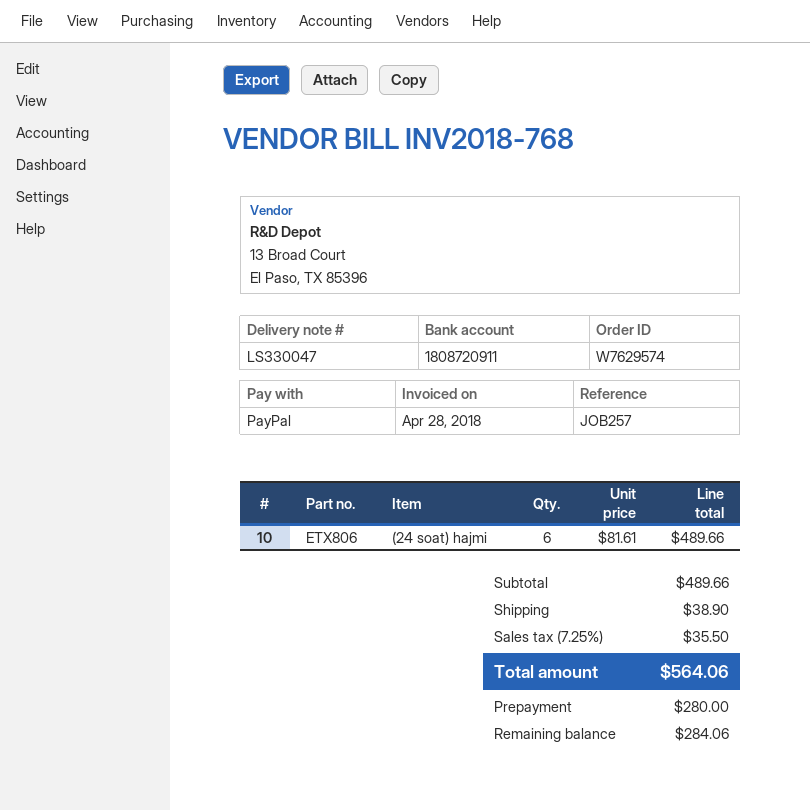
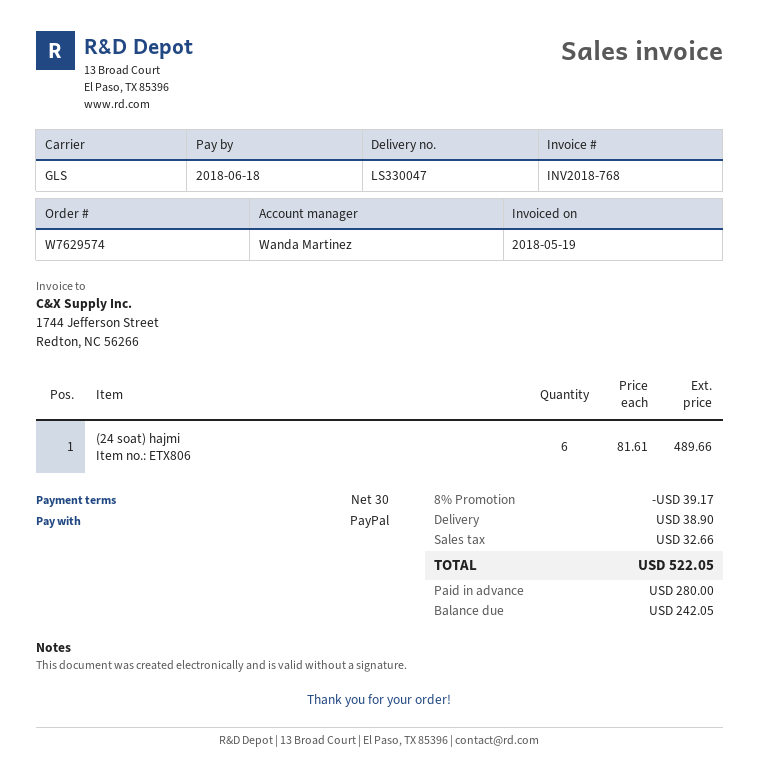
invoice date: 2018-04-28 -> 2018-05-19
discount: none -> 8% = 39.17
tax: 35.50 -> 32.66
total: 564.06 -> 522.05
balance: 284.06 -> 242.05

